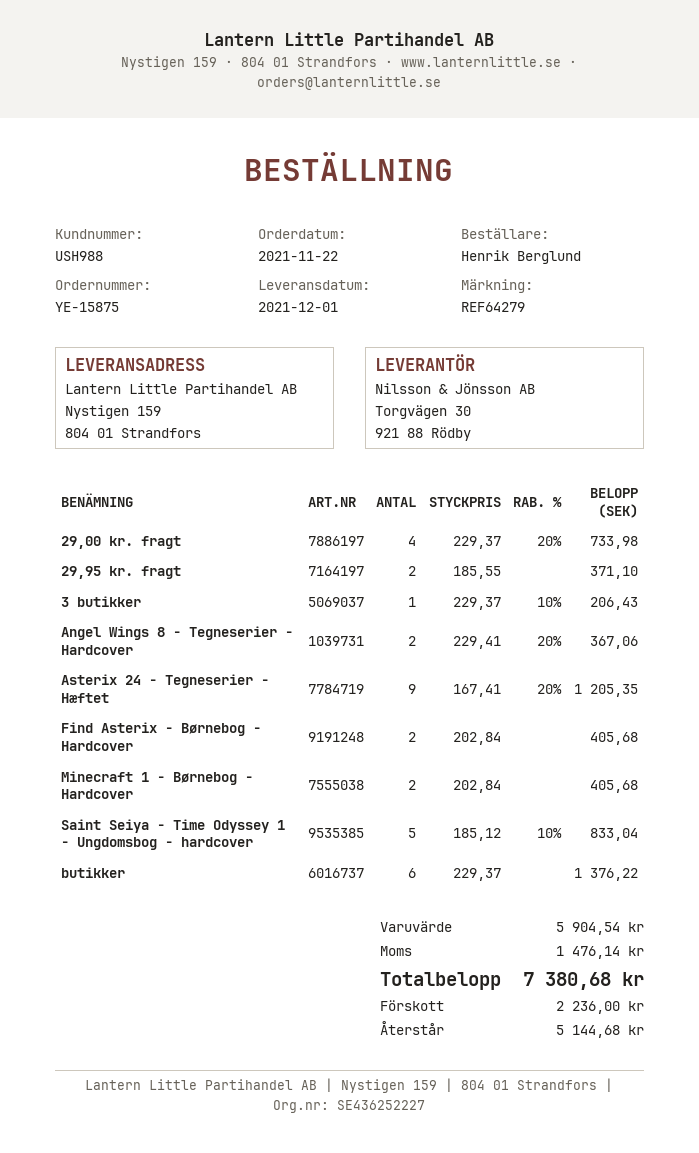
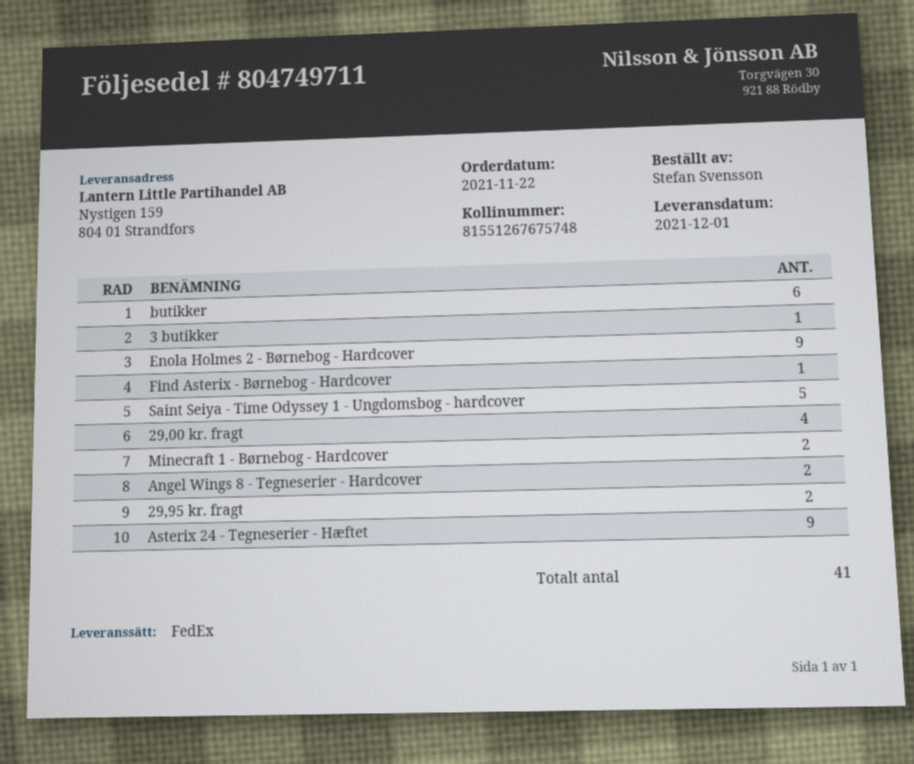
ordered by: Henrik Berglund -> Stefan Svensson
Find Asterix - Børnebog - Hardcover: 2 -> 1
Enola Holmes 2 - Børnebog - Hardcover: none -> 9

